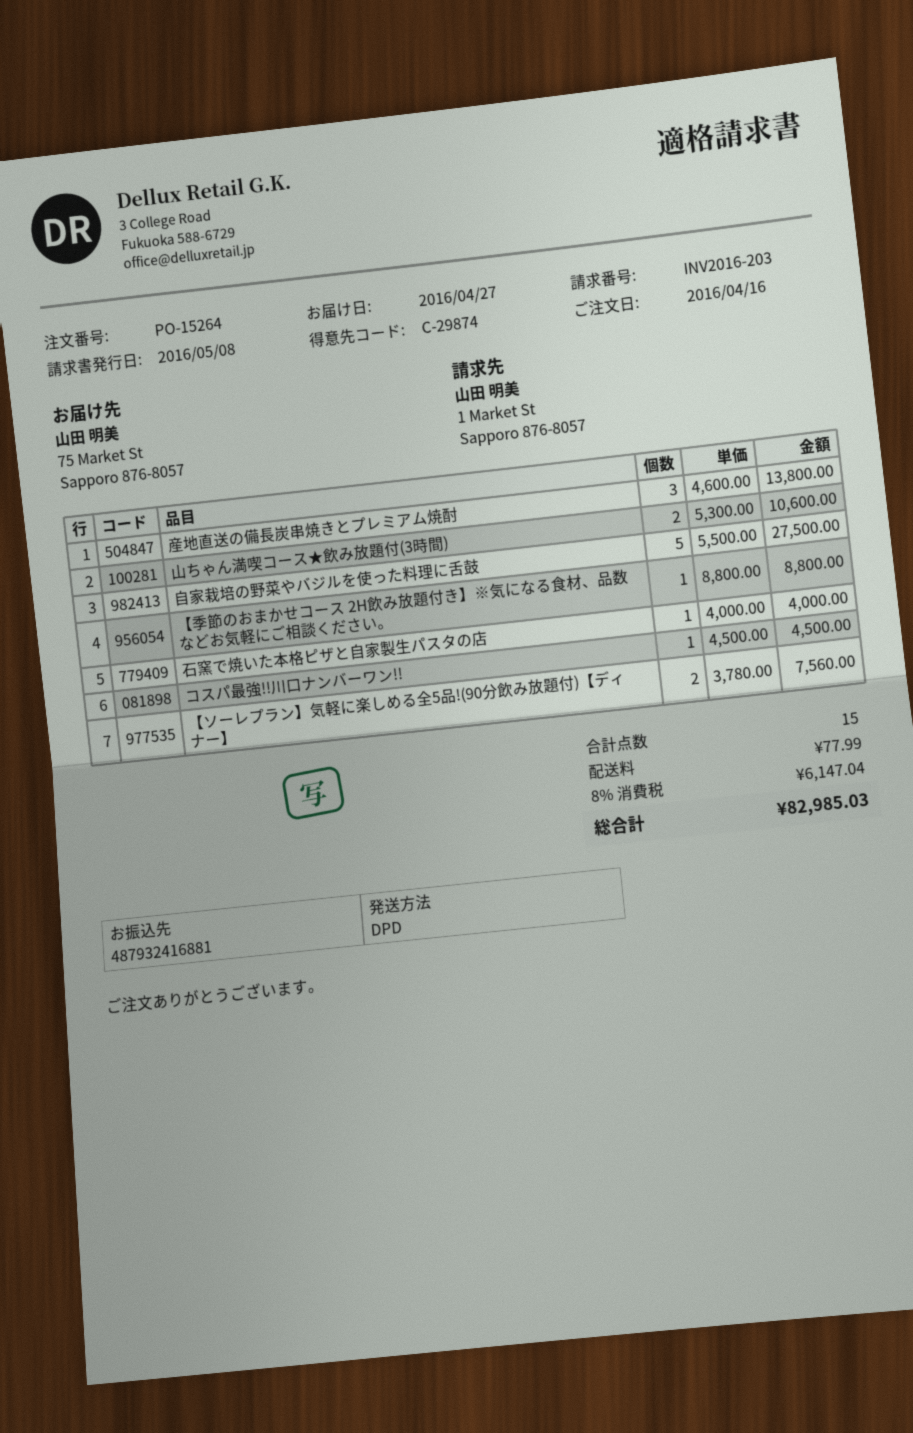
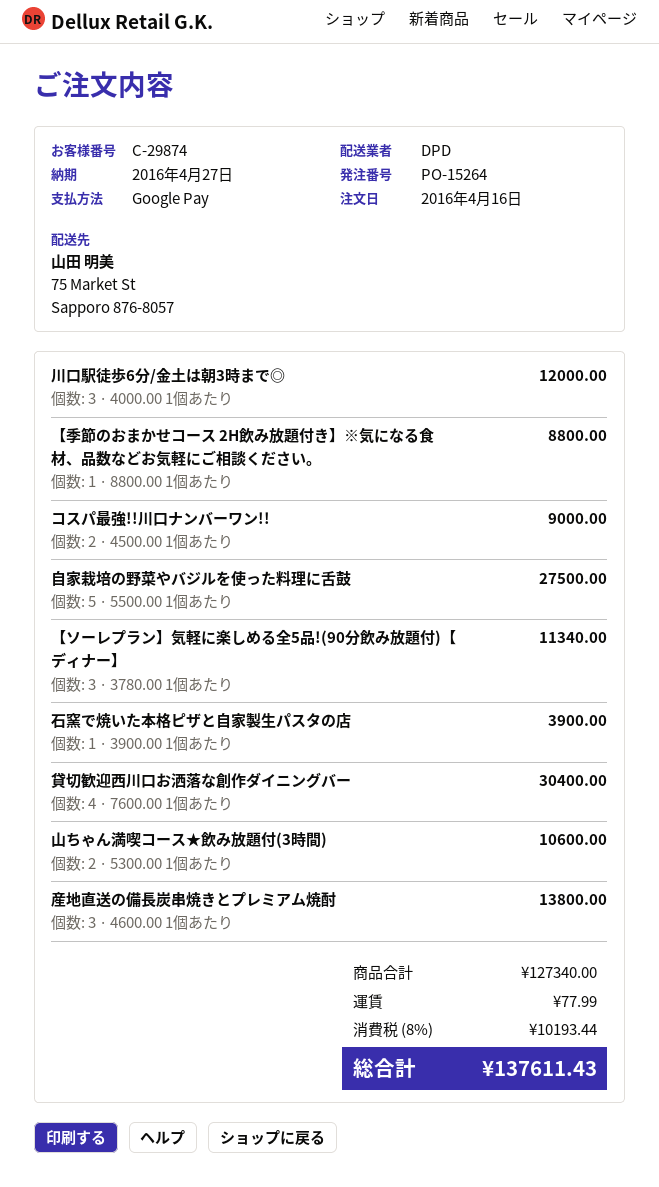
石窯で焼いた本格ピザと自家製生パスタの店: 1 x 4000.00 = 4000.00 -> 1 x 3900.00 = 3900.00
コスパ最強!!川口ナンバーワン!!: 1 x 4500.00 = 4500.00 -> 2 x 4500.00 = 9000.00
【ソーレプラン】気軽に楽しめる全5品!(90分飲み放題付)【ディナー】: 2 x 3780.00 = 7560.00 -> 3 x 3780.00 = 11340.00
川口駅徒歩6分/金土は朝3時まで◎: none -> 3 x 4000.00 = 12000.00
貸切歓迎西川口お洒落な創作ダイニングバー: none -> 4 x 7600.00 = 30400.00
tax: 8% = 6147.04 -> 8% = 10193.44
total: 82985.03 -> 137611.43

